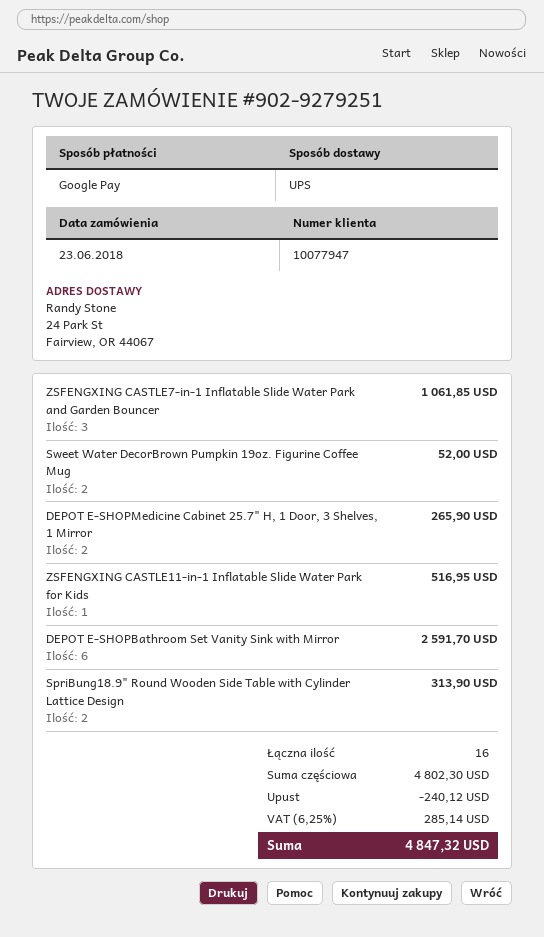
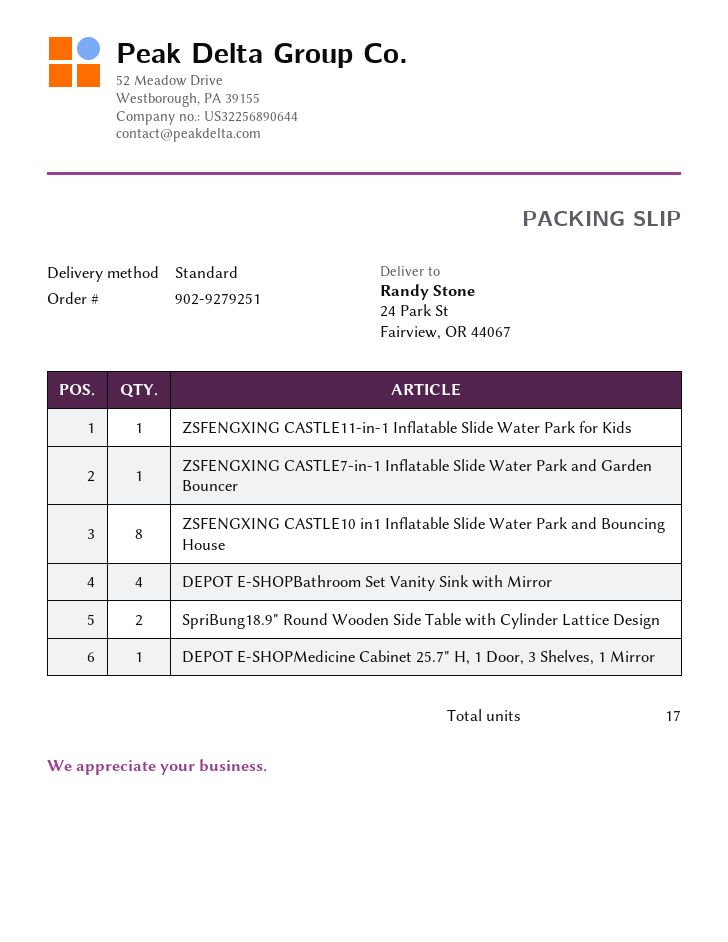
shipping method: UPS -> standard
ZSFENGXING CASTLE7-in-1 Inflatable Slide Water Park and Garden Bouncer: 3 -> 1
Sweet Water DecorBrown Pumpkin 19oz. Figurine Coffee Mug: 2 -> none
DEPOT E-SHOPMedicine Cabinet 25.7" H, 1 Door, 3 Shelves, 1 Mirror: 2 -> 1
DEPOT E-SHOPBathroom Set Vanity Sink with Mirror: 6 -> 4
ZSFENGXING CASTLE10 in1 Inflatable Slide Water Park and Bouncing House: none -> 8
total quantity: 16 -> 17

